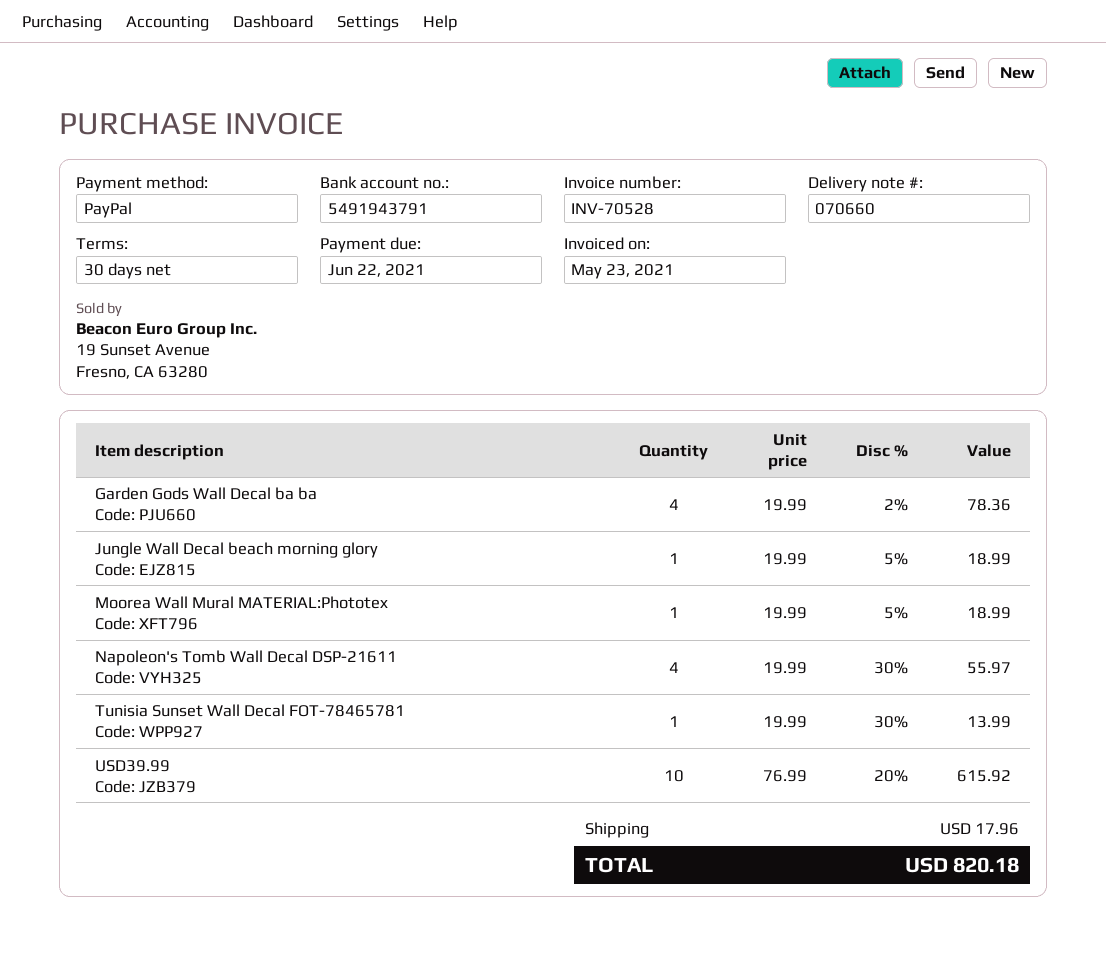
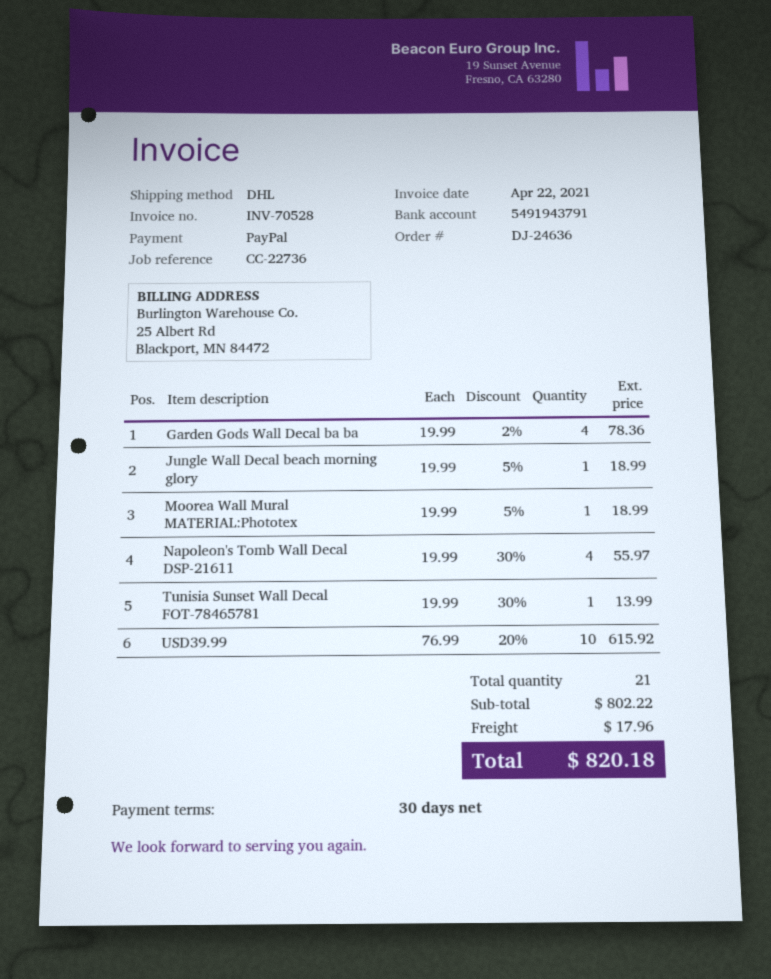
invoice date: 2021-05-23 -> 2021-04-22

